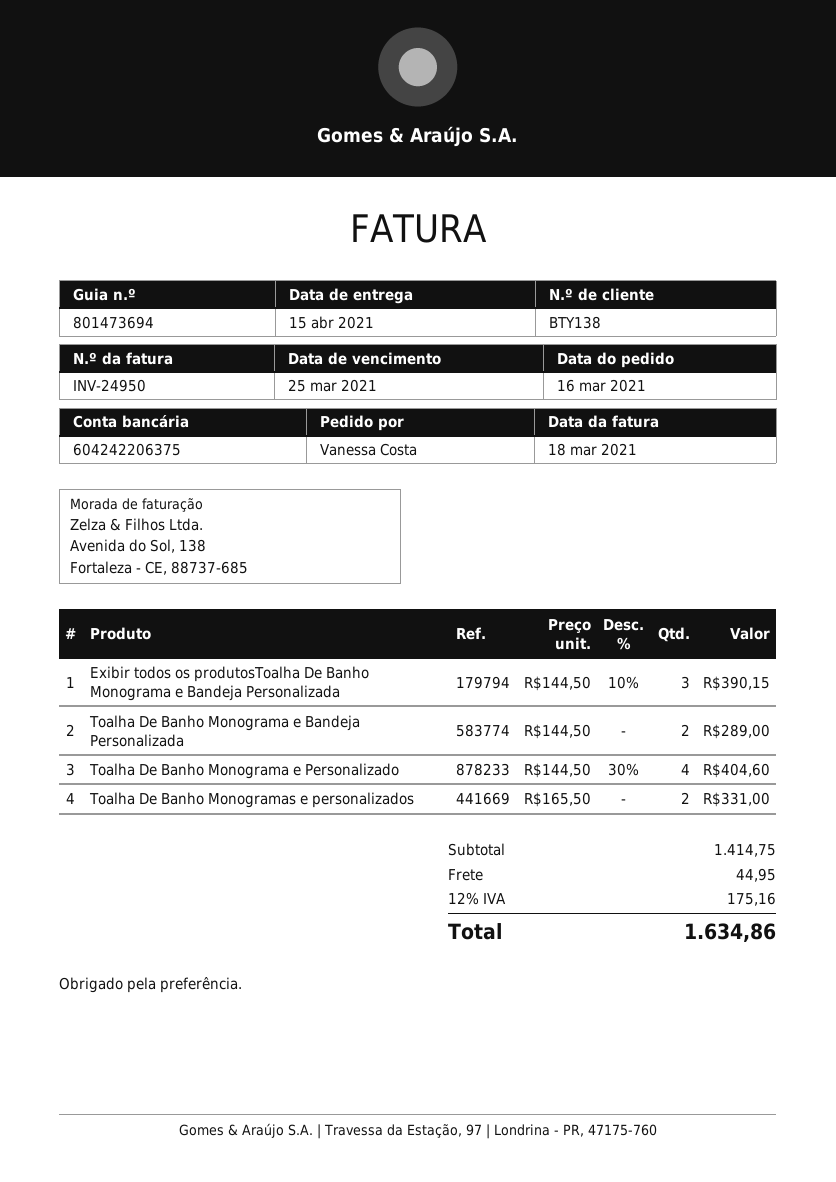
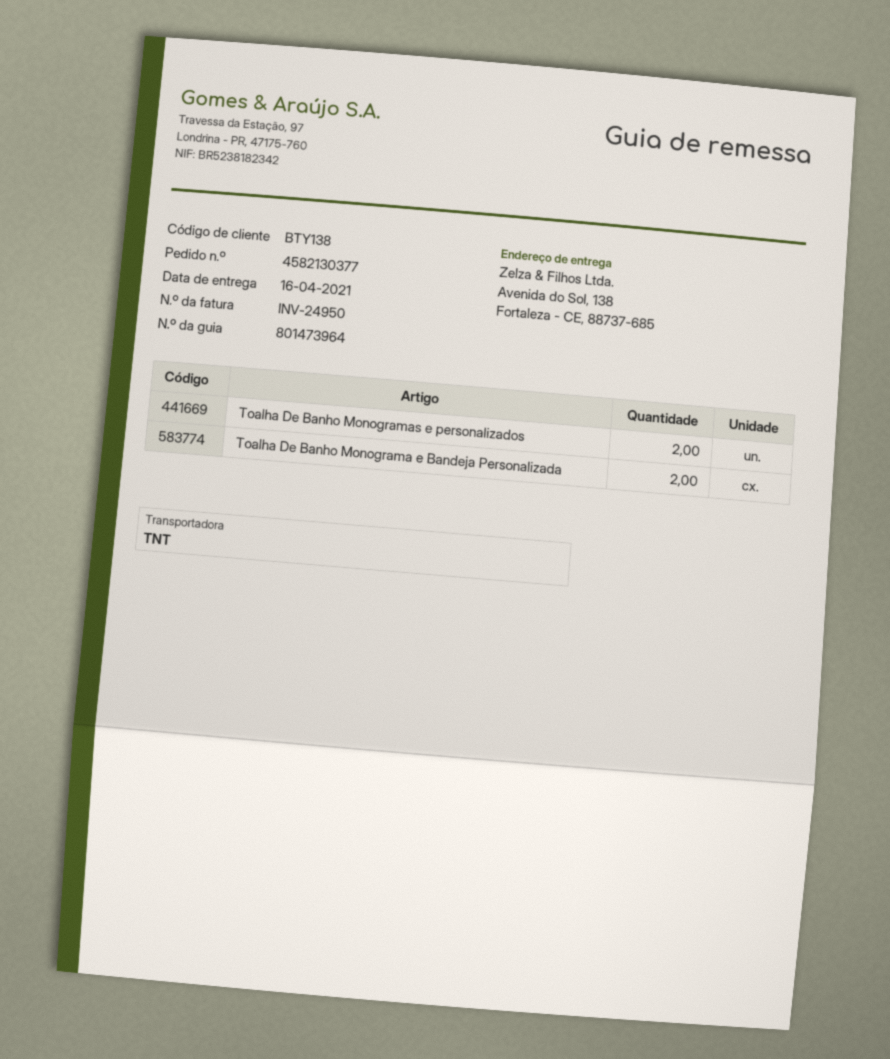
delivery note number: 801473694 -> 801473964
delivery date: 2021-04-15 -> 2021-04-16
Exibir todos os produtosToalha De Banho Monograma e Bandeja Personalizada: 3 -> none
Toalha De Banho Monograma e Personalizado: 4 -> none

